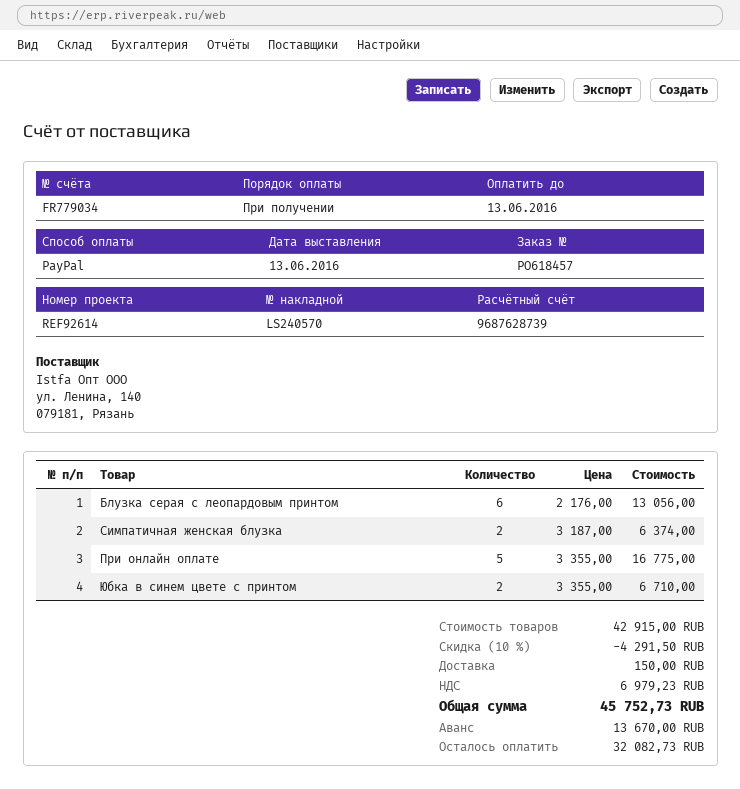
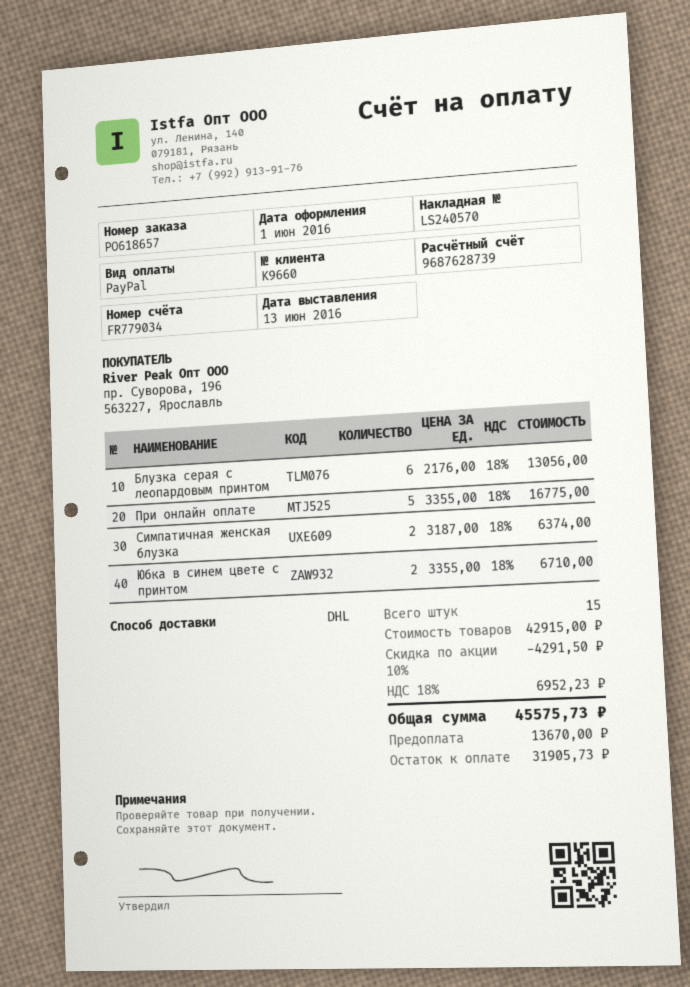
order number: PO618457 -> PO618657
shipping: 150.00 -> none
tax: 6979.23 -> 6952.23
total: 45752.73 -> 45575.73
balance: 32082.73 -> 31905.73

